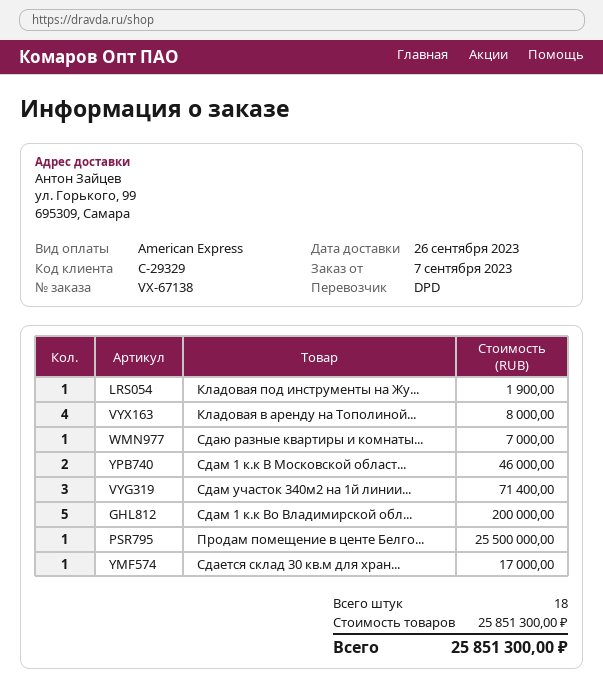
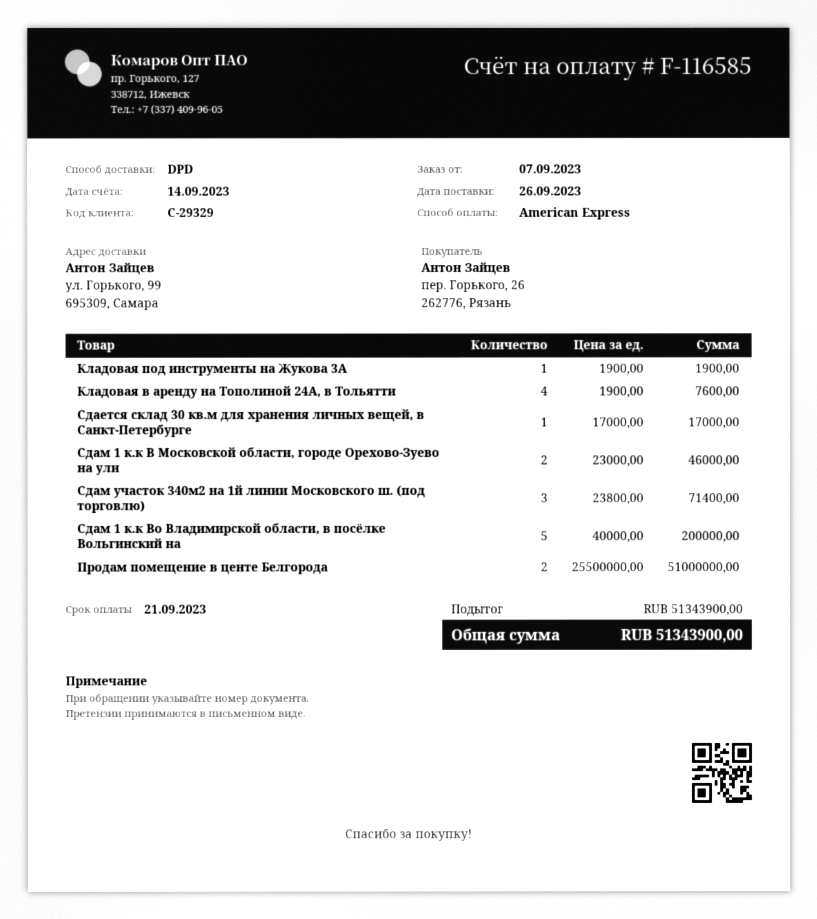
Кладовая в аренду на Тополиной...: 4 for 8000.00 -> 4 for 7600.00
Сдаю разные квартиры и комнаты...: 1 for 7000.00 -> none
Продам помещение в центе Белго...: 1 for 25500000.00 -> 2 for 51000000.00
subtotal: 25851300.00 -> 51343900.00
total: 25851300.00 -> 51343900.00

